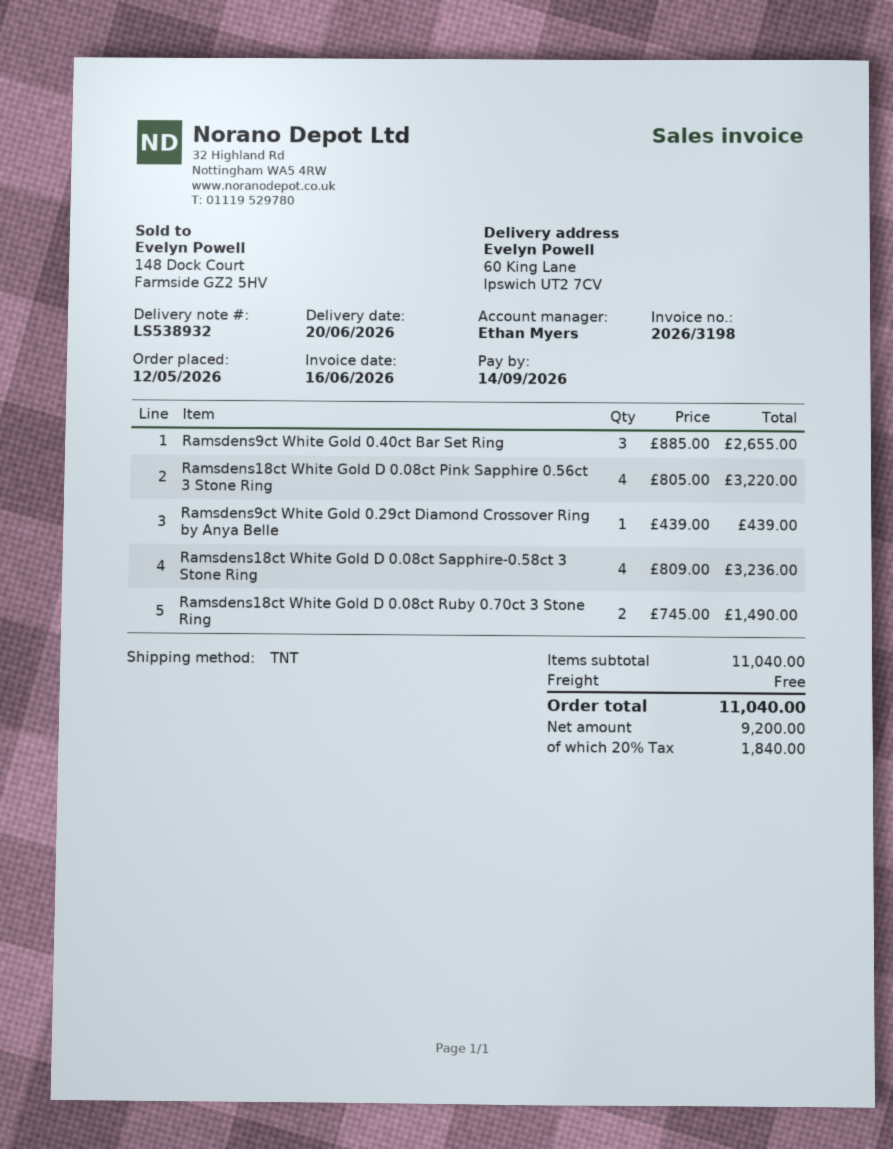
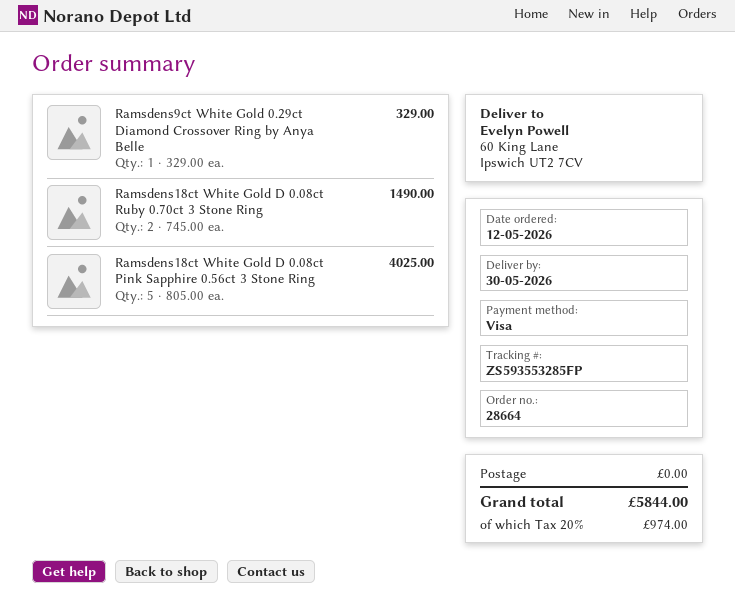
delivery date: 2026-06-20 -> 2026-05-30
Ramsdens9ct White Gold 0.40ct Bar Set Ring: 3 x 885.00 = 2655.00 -> none
Ramsdens18ct White Gold D 0.08ct Pink Sapphire 0.56ct 3 Stone Ring: 4 x 805.00 = 3220.00 -> 5 x 805.00 = 4025.00
Ramsdens9ct White Gold 0.29ct Diamond Crossover Ring by Anya Belle: 1 x 439.00 = 439.00 -> 1 x 329.00 = 329.00
Ramsdens18ct White Gold D 0.08ct Sapphire-0.58ct 3 Stone Ring: 4 x 809.00 = 3236.00 -> none
tax: 20% = 1840.00 -> 20% = 974.00
total: 11040.00 -> 5844.00

